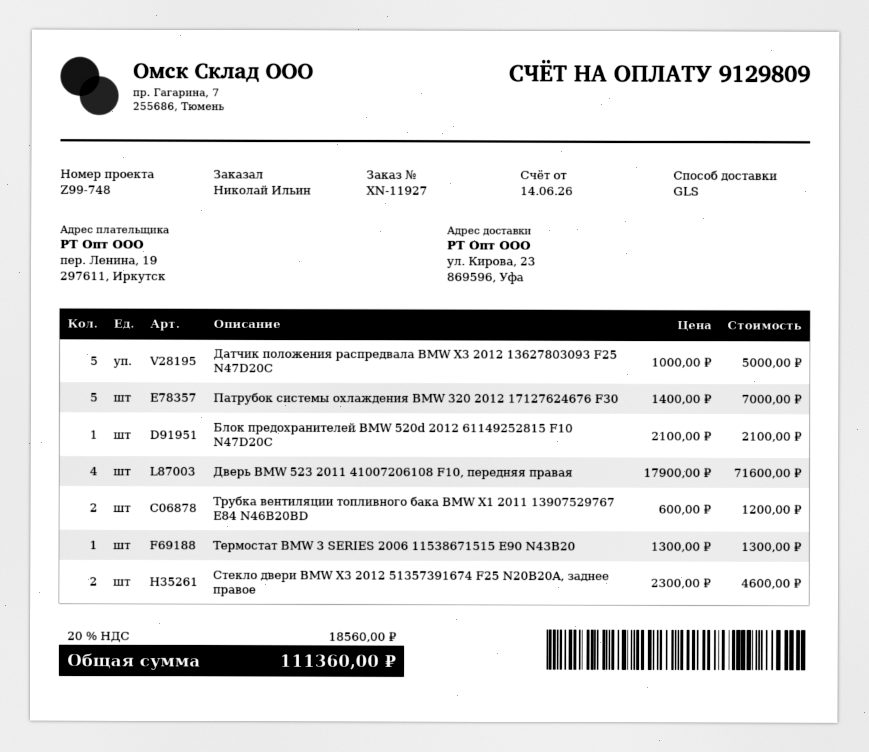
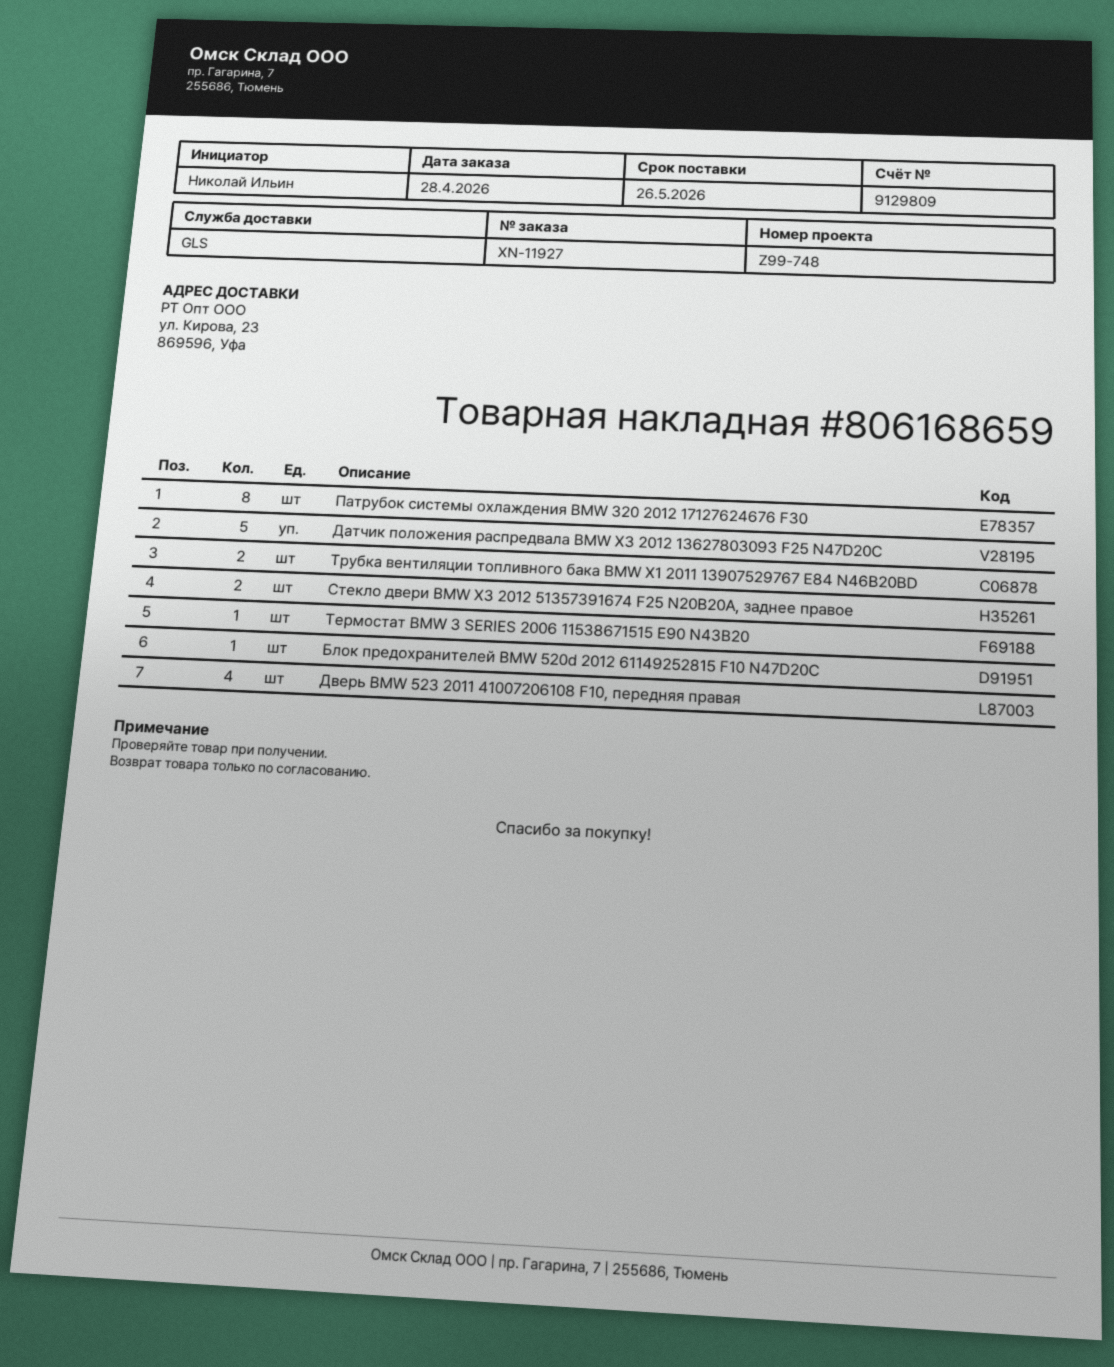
Патрубок системы охлаждения BMW 320 2012 17127624676 F30: 5 -> 8

